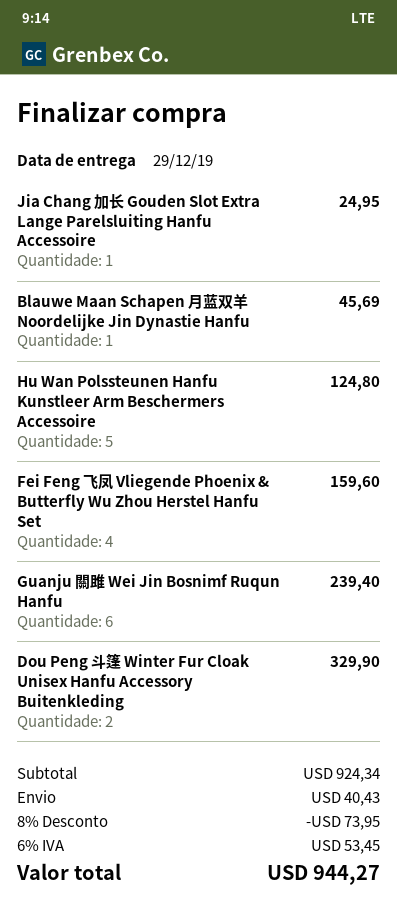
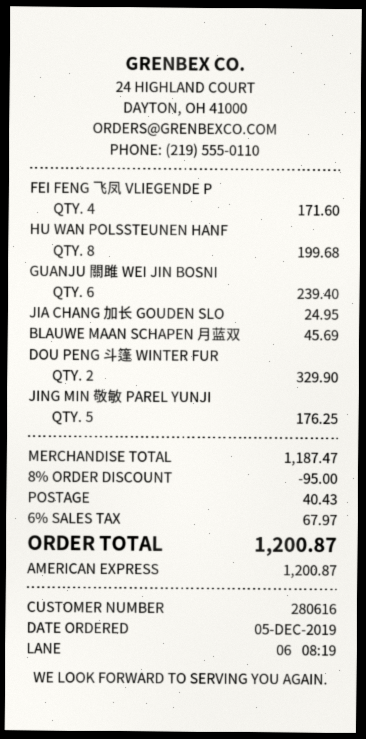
Hu Wan Polssteunen Hanfu Kunstleer Arm Beschermers Accessoire: 5 for 124.80 -> 8 for 199.68
Fei Feng 飞凤 Vliegende Phoenix & Butterfly Wu Zhou Herstel Hanfu Set: 4 for 159.60 -> 4 for 171.60
JING MIN 敬敏 PAREL YUNJI: none -> 5 for 176.25
subtotal: 924.34 -> 1187.47
discount: 8% = 73.95 -> 8% = 95.00
tax: 6% = 53.45 -> 6% = 67.97
total: 944.27 -> 1200.87

